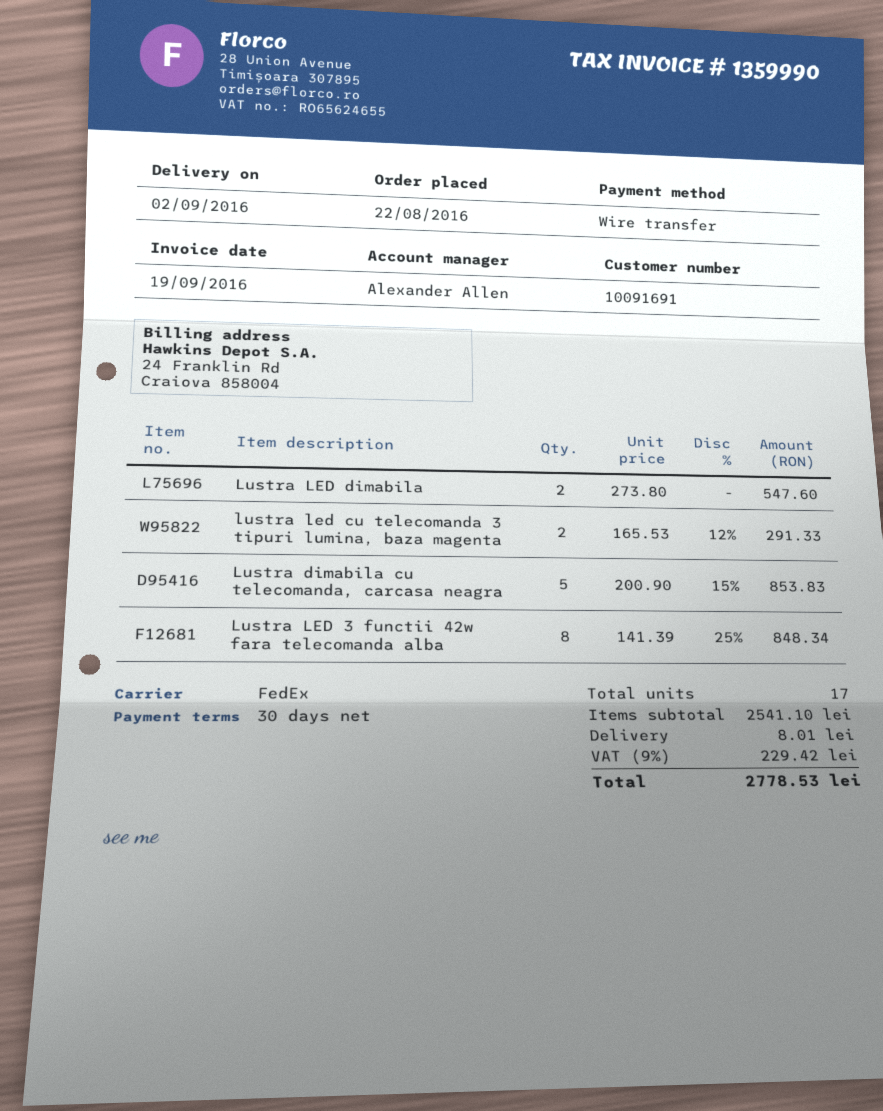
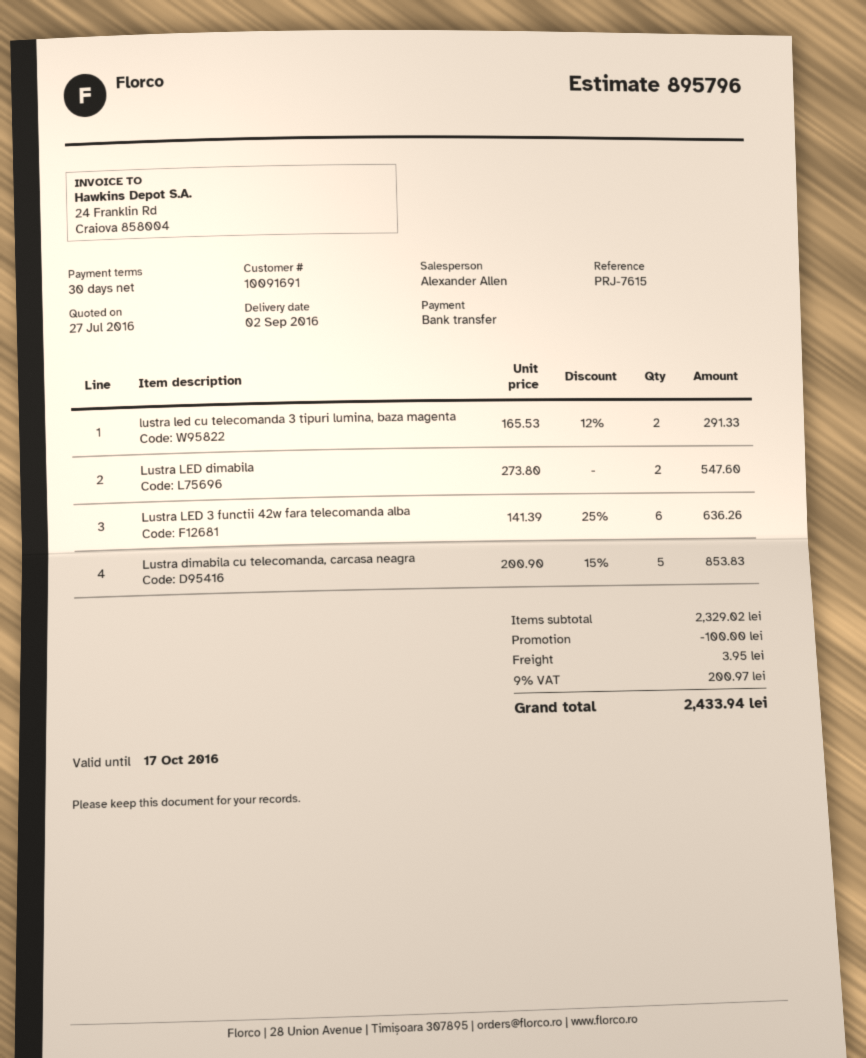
Lustra LED 3 functii 42w fara telecomanda alba: 8 x 141.39 - 25% = 848.34 -> 6 x 141.39 - 25% = 636.26
subtotal: 2541.10 -> 2329.02
discount: none -> 100.00
shipping: 8.01 -> 3.95
tax: 9% = 229.42 -> 9% = 200.97
total: 2778.53 -> 2433.94

